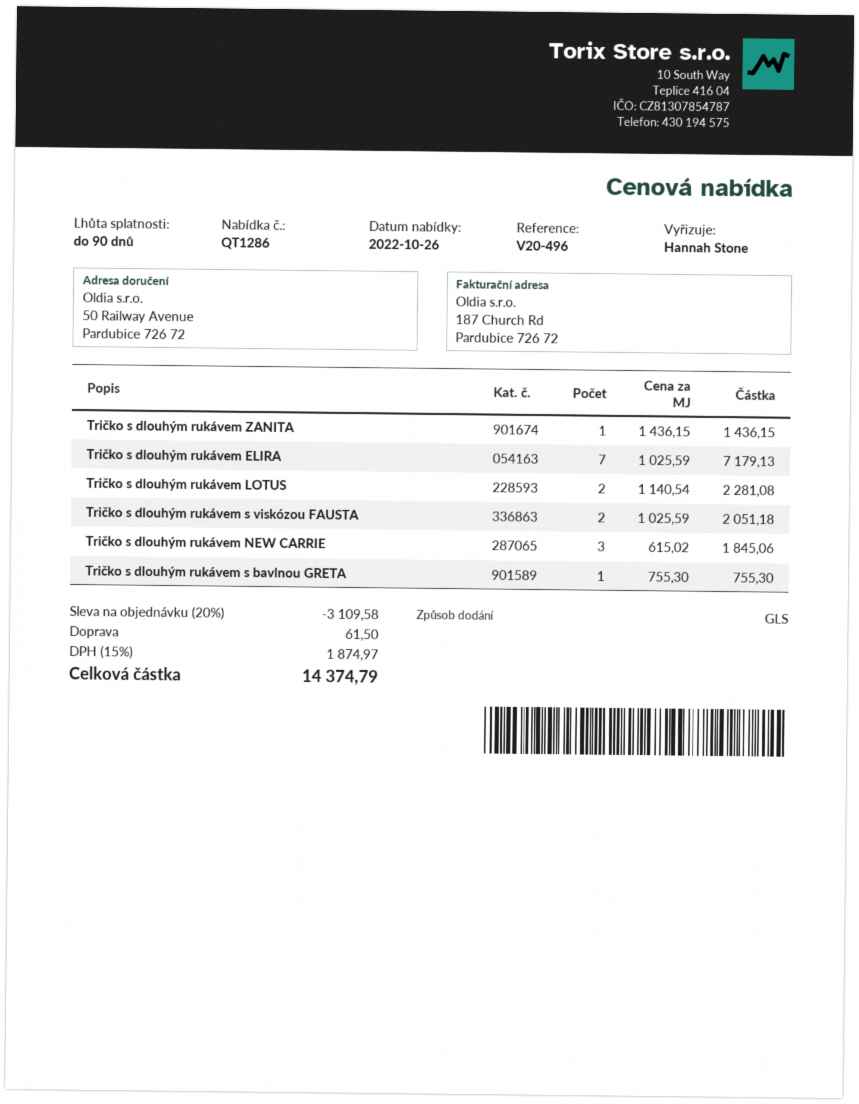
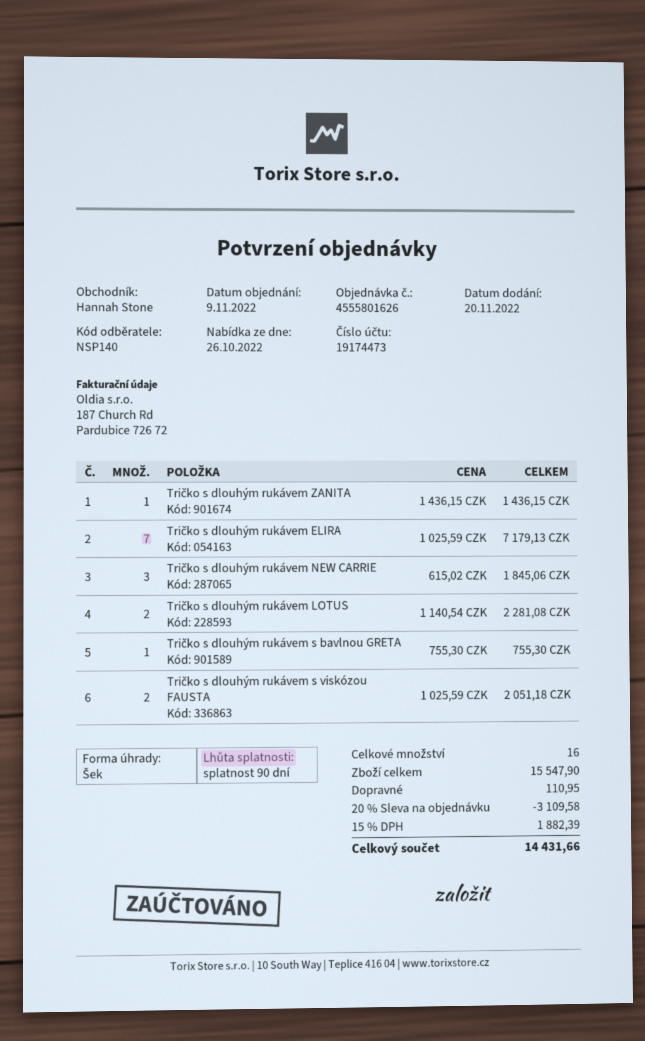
shipping: 61.50 -> 110.95
tax: 15% = 1874.97 -> 15% = 1882.39
total: 14374.79 -> 14431.66

